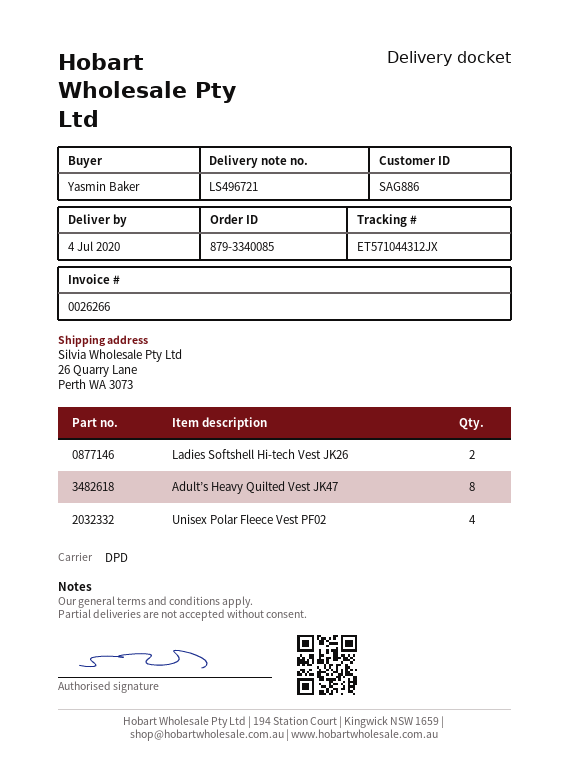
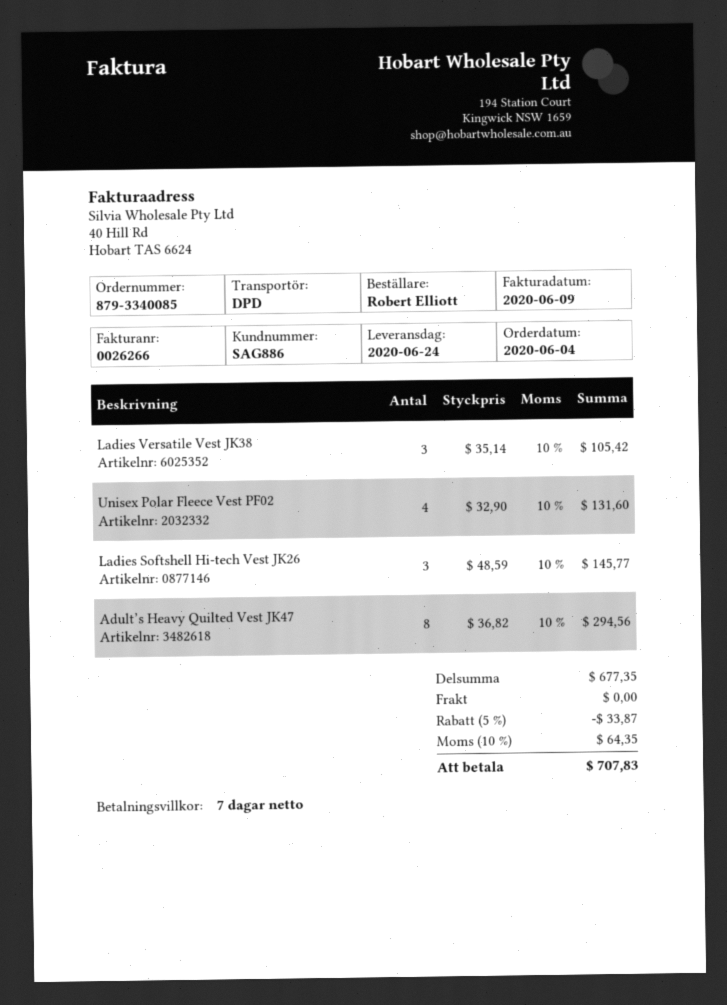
delivery date: 2020-07-04 -> 2020-06-24
ordered by: Yasmin Baker -> Robert Elliott
Ladies Softshell Hi-tech Vest JK26: 2 -> 3
Ladies Versatile Vest JK38: none -> 3

